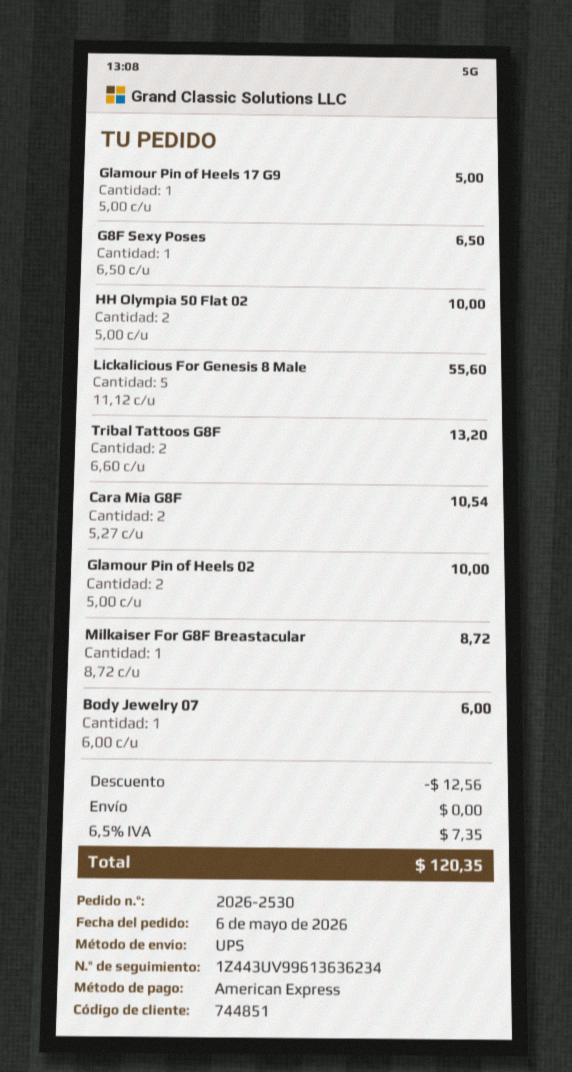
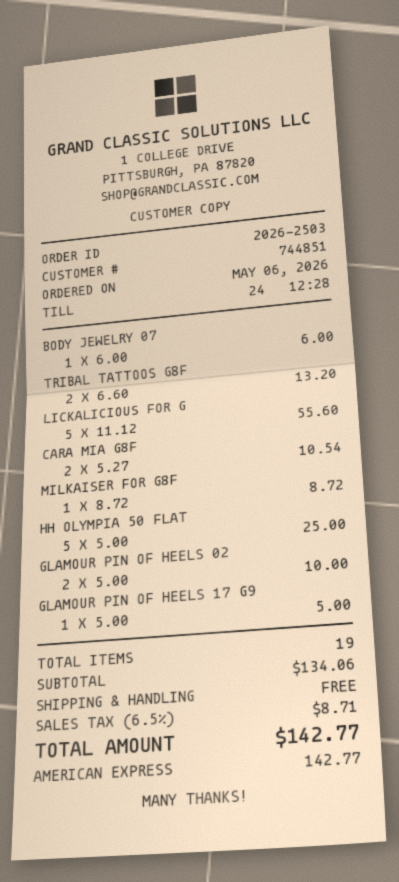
order number: 2026-2530 -> 2026-2503
G8F Sexy Poses: 1 x 6.50 = 6.50 -> none
HH Olympia 50 Flat 02: 2 x 5.00 = 10.00 -> 5 x 5.00 = 25.00
discount: 12.56 -> none
tax: 6.5% = 7.35 -> 6.5% = 8.71
total: 120.35 -> 142.77

